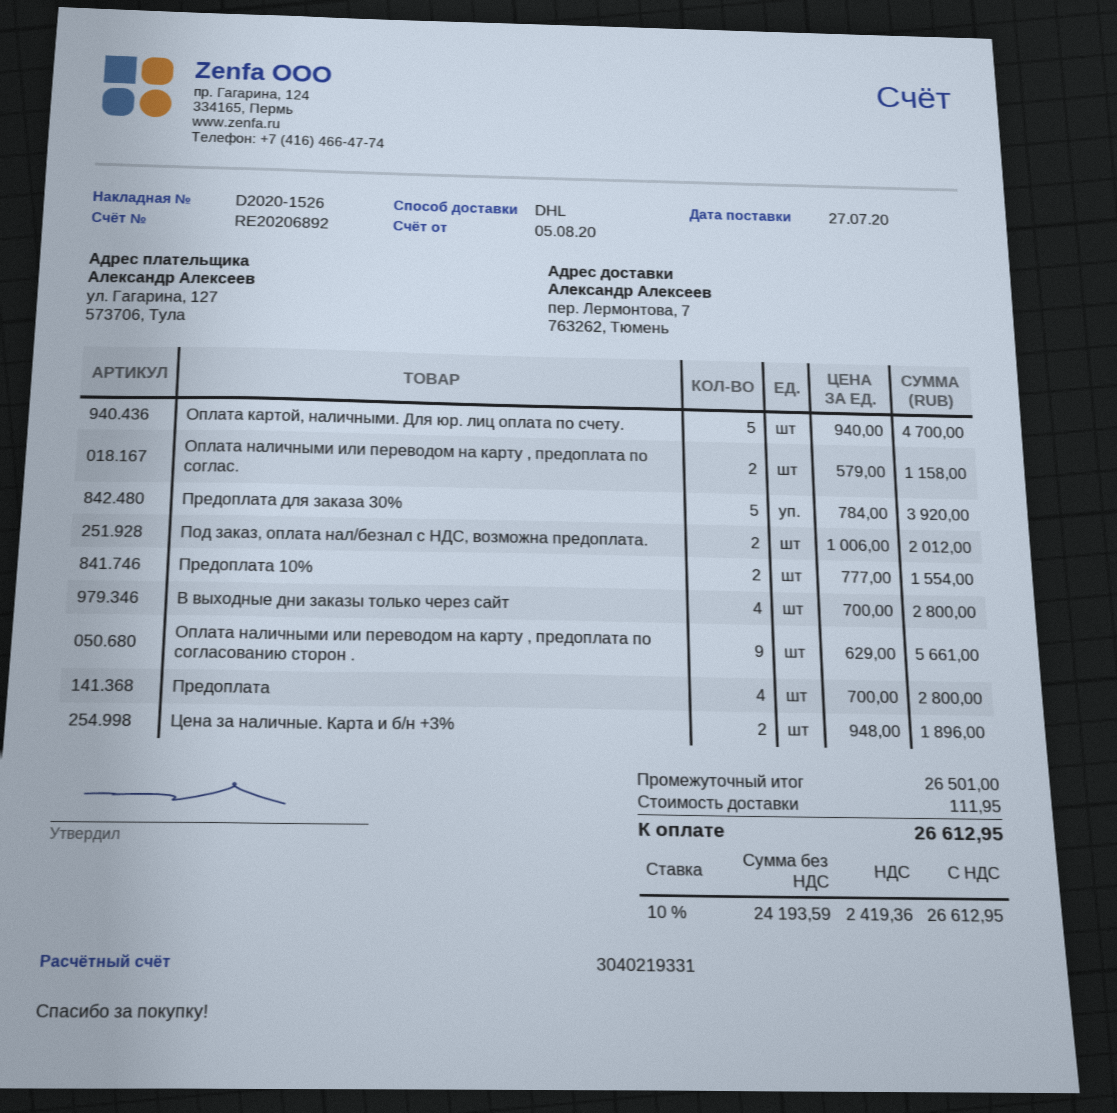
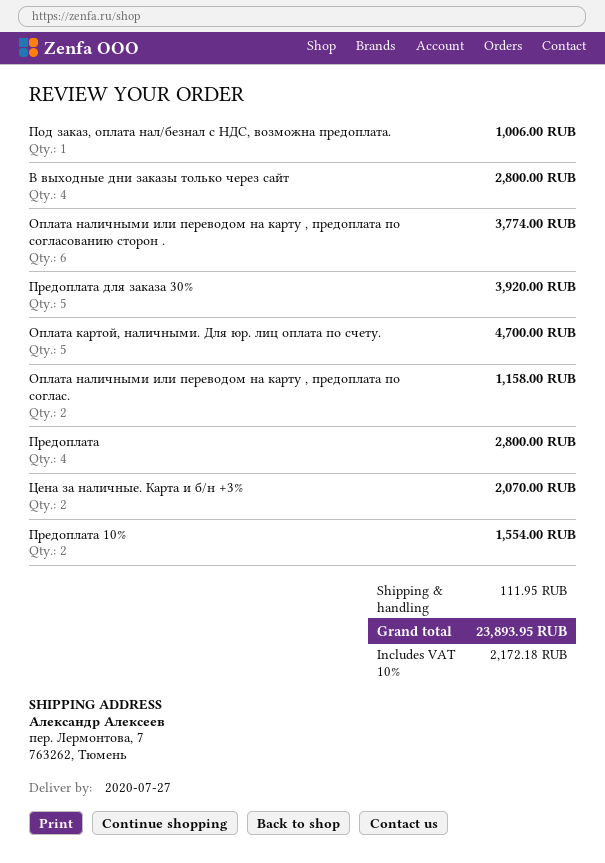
Под заказ, оплата нал/безнал с НДС, возможна предоплата.: 2 for 2012.00 -> 1 for 1006.00
Оплата наличными или переводом на карту , предоплата по согласованию сторон .: 9 for 5661.00 -> 6 for 3774.00
Цена за наличные. Карта и б/н +3%: 2 for 1896.00 -> 2 for 2070.00
tax: 10% = 2419.36 -> 10% = 2172.18
total: 26612.95 -> 23893.95

